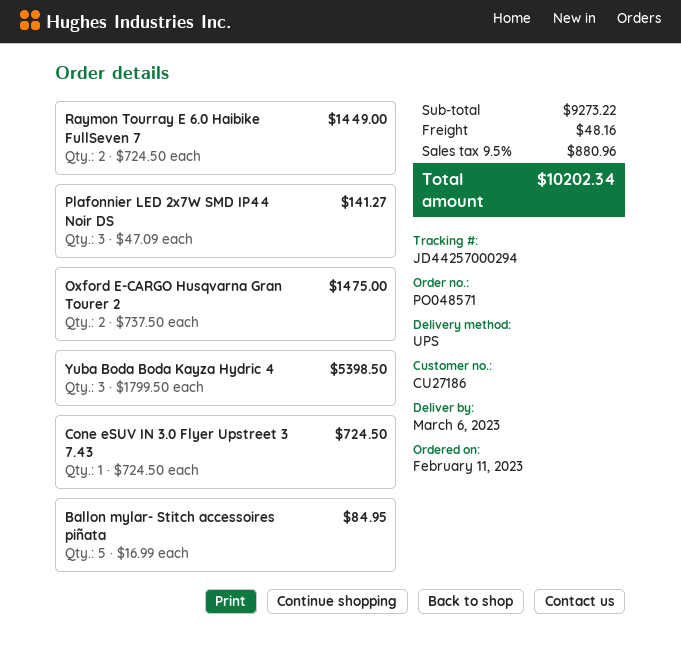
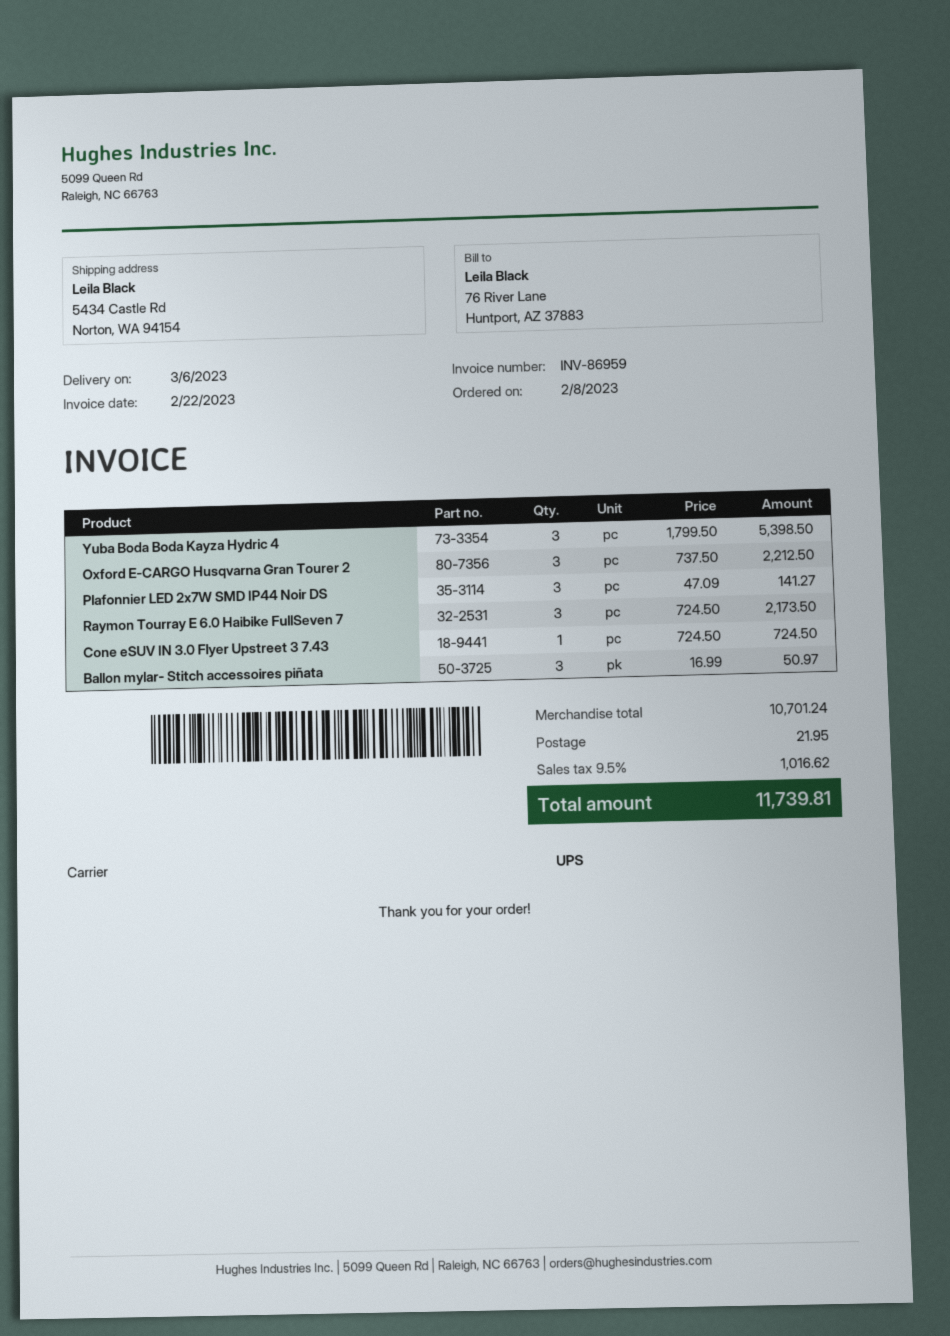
order date: 2023-02-11 -> 2023-02-08
Raymon Tourray E 6.0 Haibike FullSeven 7: 2 x 724.50 = 1449.00 -> 3 x 724.50 = 2173.50
Oxford E-CARGO Husqvarna Gran Tourer 2: 2 x 737.50 = 1475.00 -> 3 x 737.50 = 2212.50
Ballon mylar- Stitch accessoires piñata: 5 x 16.99 = 84.95 -> 3 x 16.99 = 50.97
subtotal: 9273.22 -> 10701.24
shipping: 48.16 -> 21.95
tax: 9.5% = 880.96 -> 9.5% = 1016.62
total: 10202.34 -> 11739.81

